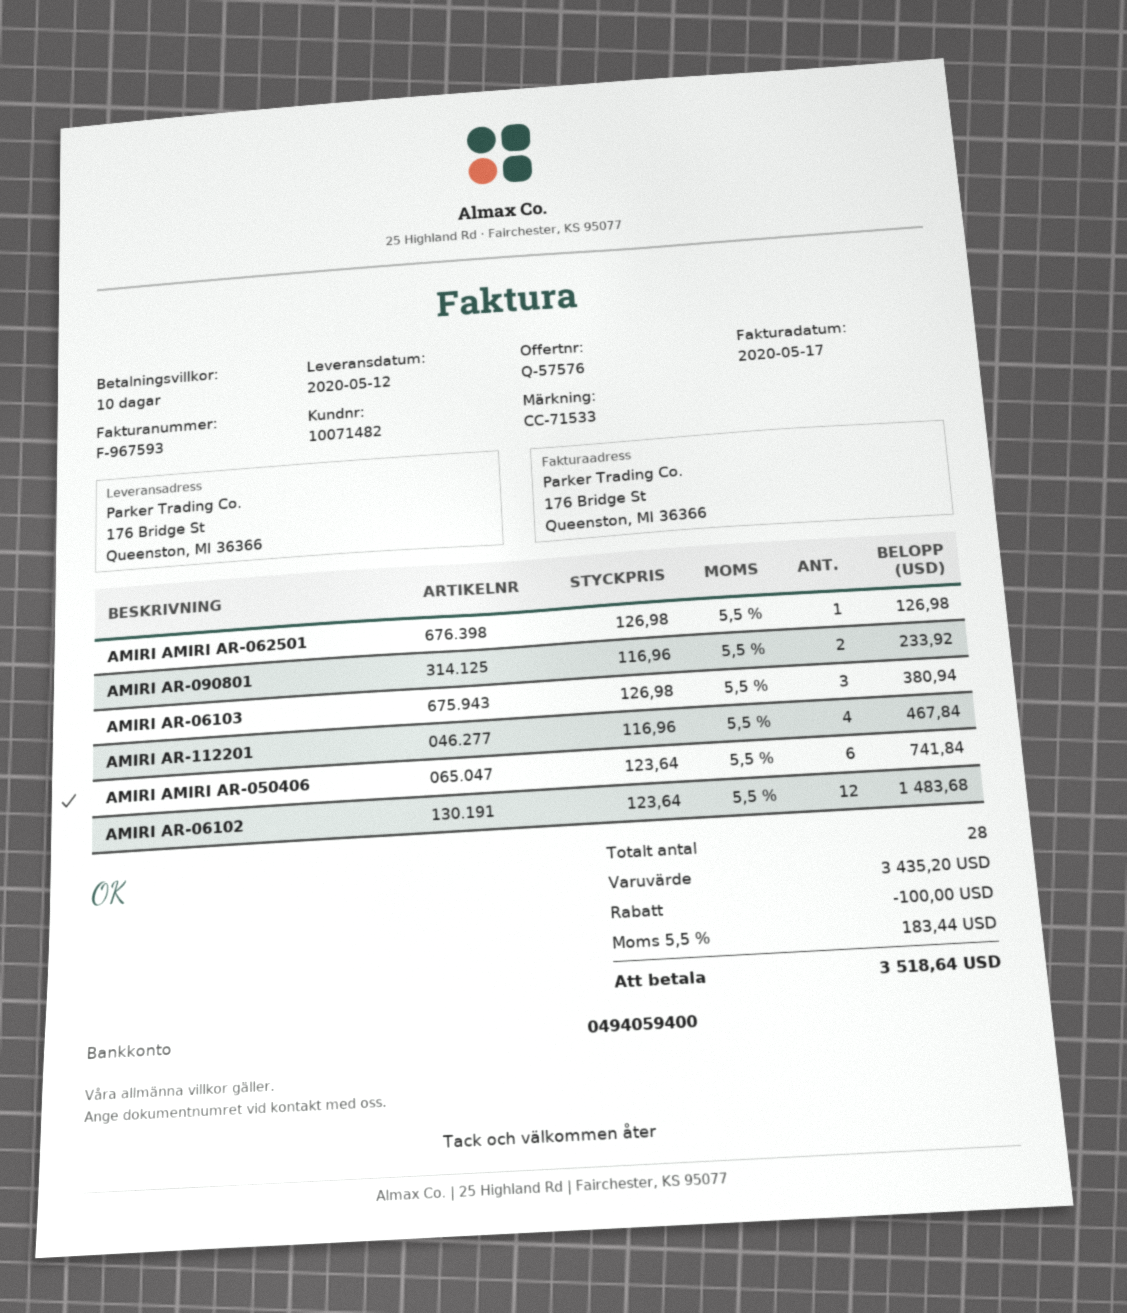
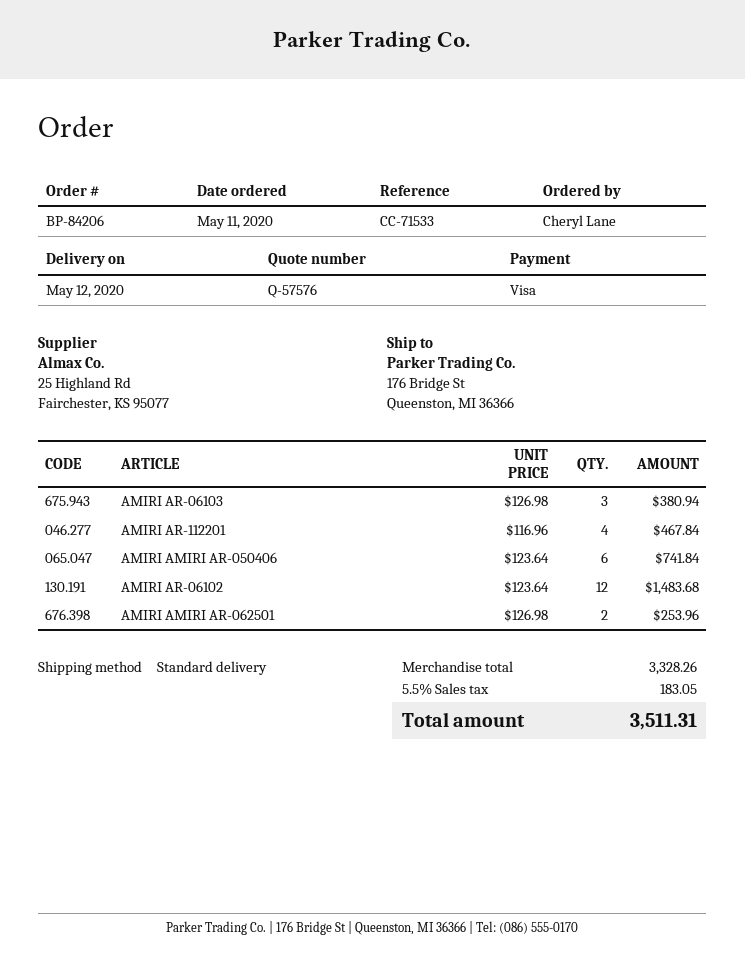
AMIRI AMIRI AR-062501: 1 x 126.98 = 126.98 -> 2 x 126.98 = 253.96
AMIRI AR-090801: 2 x 116.96 = 233.92 -> none
subtotal: 3435.20 -> 3328.26
discount: 100.00 -> none
tax: 5.5% = 183.44 -> 5.5% = 183.05
total: 3518.64 -> 3511.31

